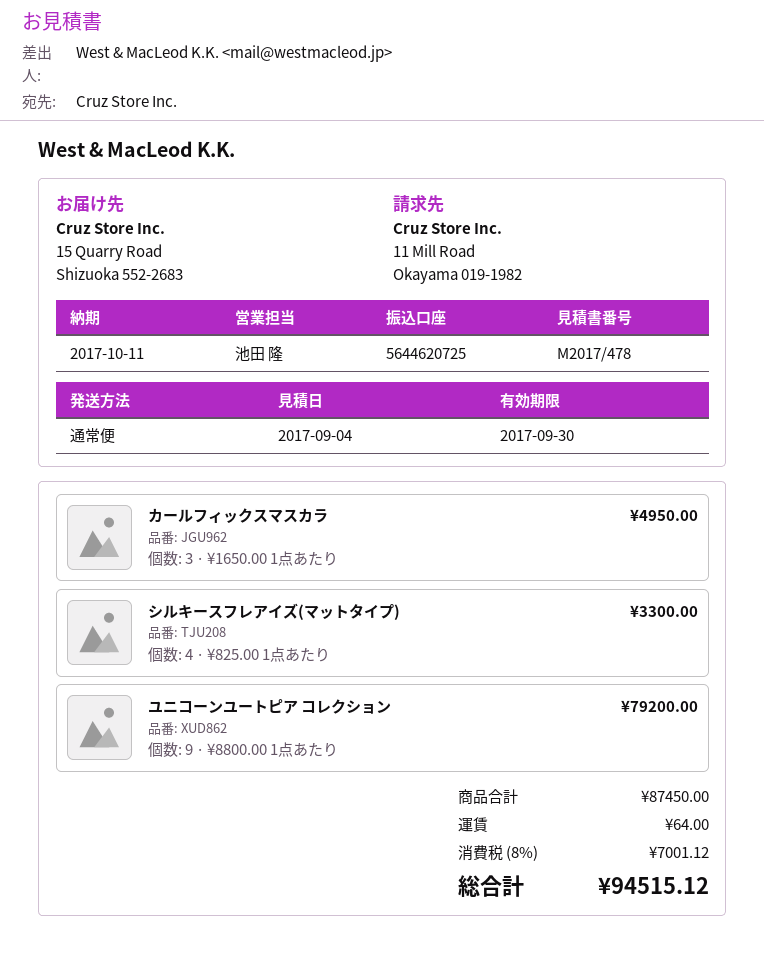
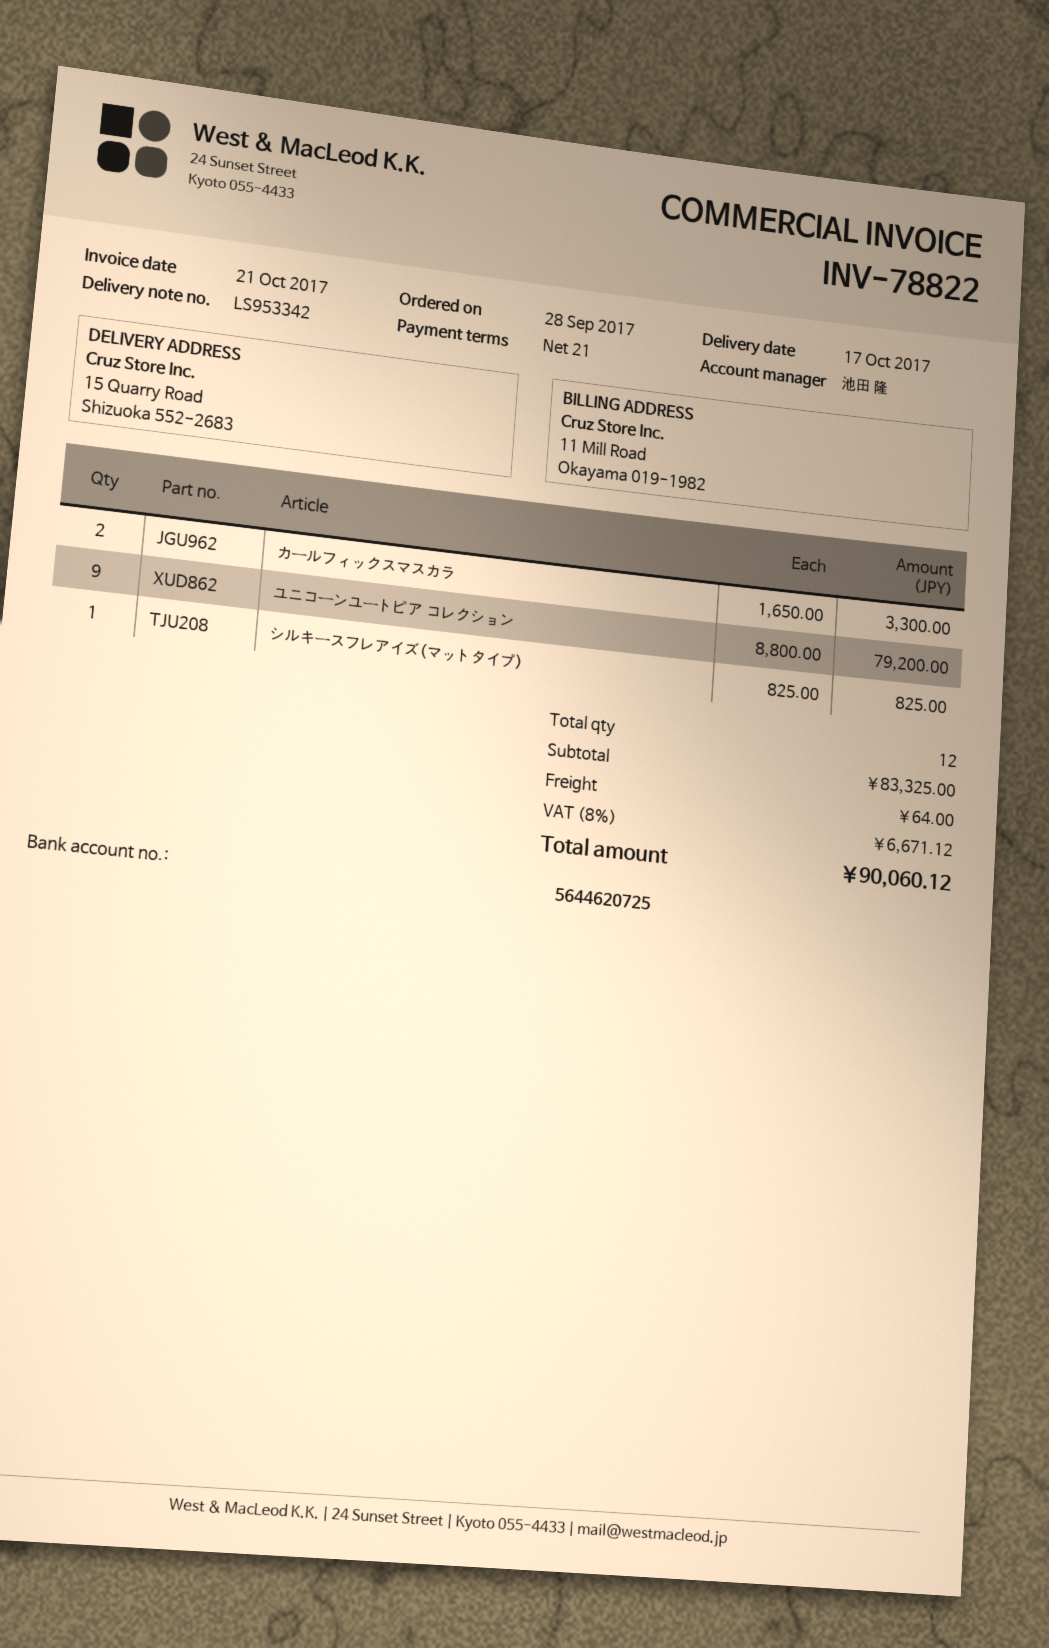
delivery date: 2017-10-11 -> 2017-10-17
カールフィックスマスカラ: 3 x 1650.00 = 4950.00 -> 2 x 1650.00 = 3300.00
シルキースフレアイズ(マットタイプ): 4 x 825.00 = 3300.00 -> 1 x 825.00 = 825.00
subtotal: 87450.00 -> 83325.00
tax: 8% = 7001.12 -> 8% = 6671.12
total: 94515.12 -> 90060.12

